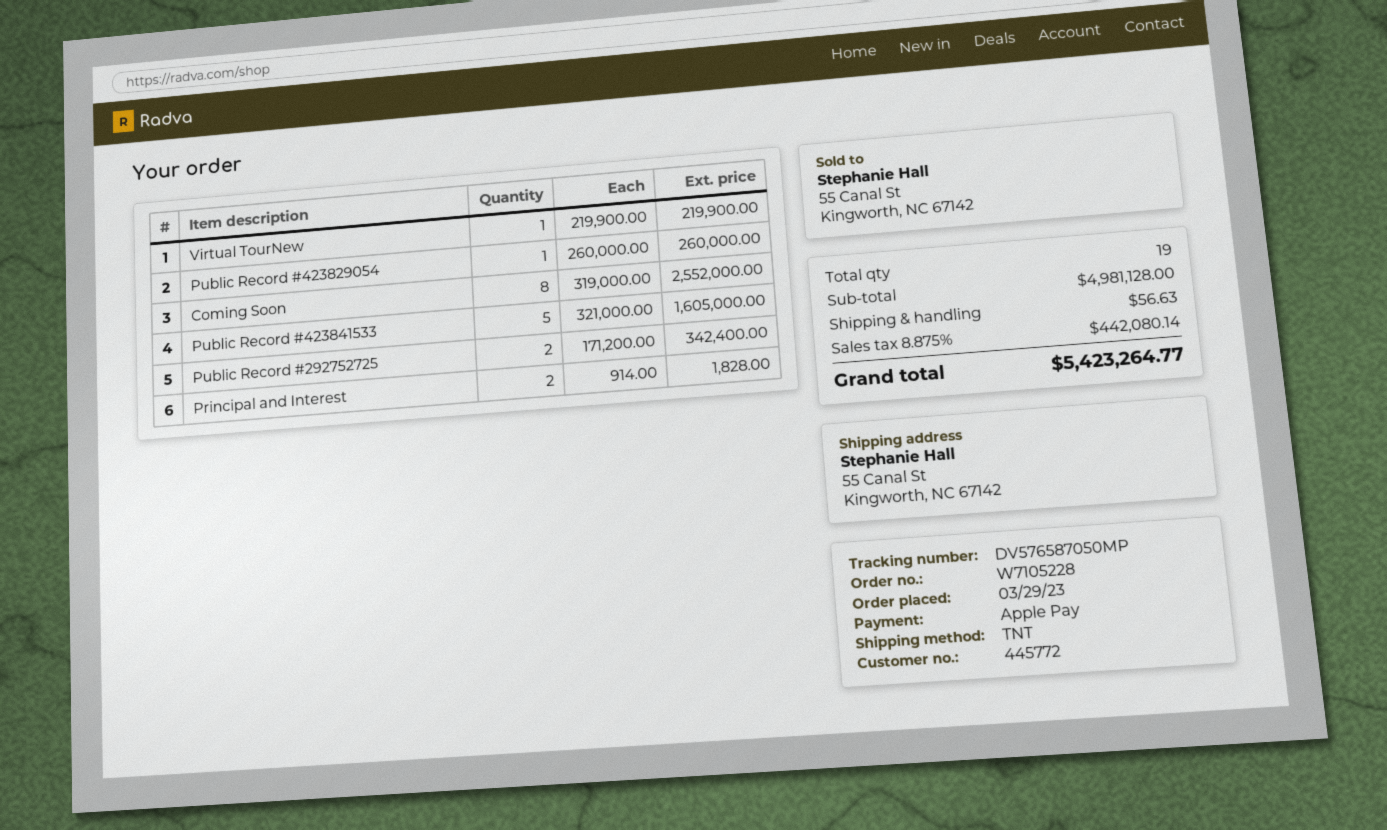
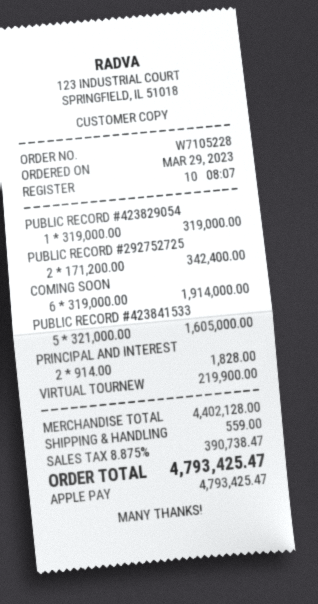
Public Record #423829054: 1 x 260000.00 = 260000.00 -> 1 x 319000.00 = 319000.00
Coming Soon: 8 x 319000.00 = 2552000.00 -> 6 x 319000.00 = 1914000.00
subtotal: 4981128.00 -> 4402128.00
shipping: 56.63 -> 559.00
tax: 8.875% = 442080.14 -> 8.875% = 390738.47
total: 5423264.77 -> 4793425.47

